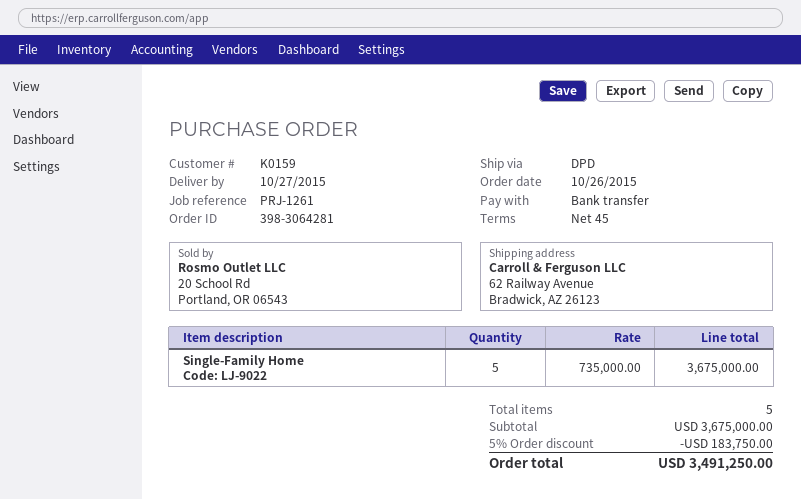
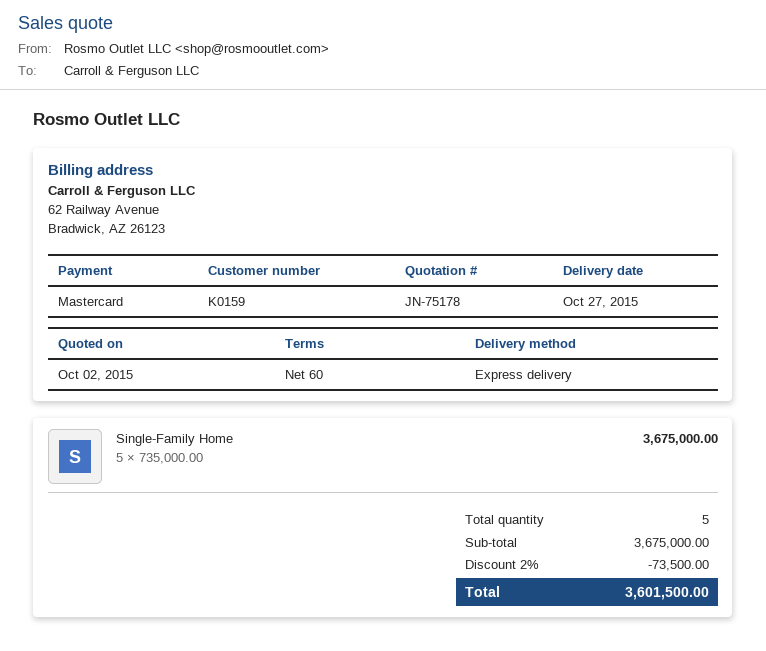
payment terms: 45 days -> 60 days
payment method: bank transfer -> Mastercard
shipping method: DPD -> express
discount: 5% = 183750.00 -> 2% = 73500.00
total: 3491250.00 -> 3601500.00

